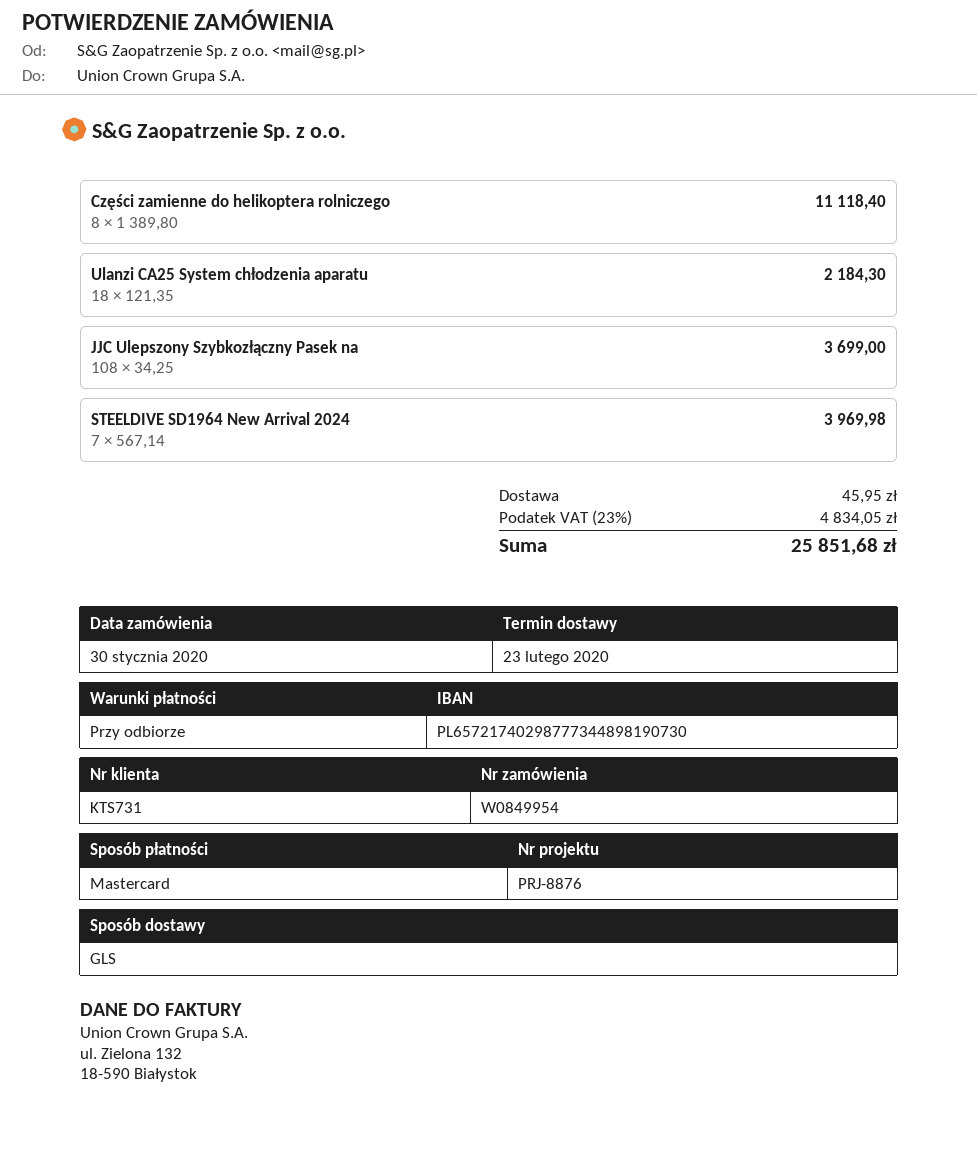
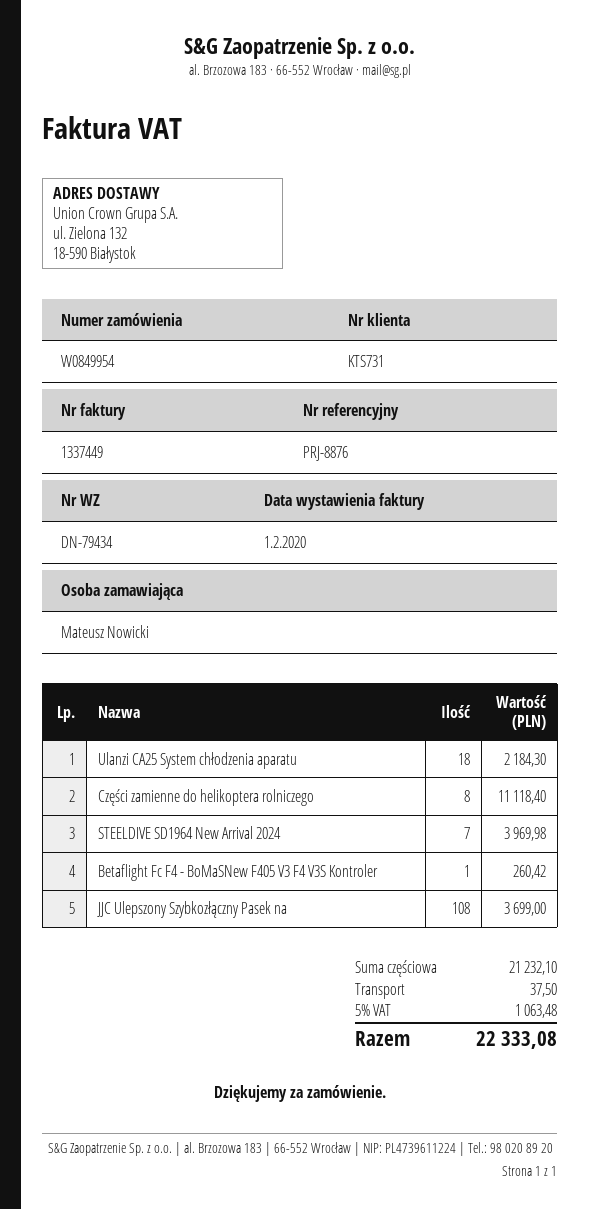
Betaflight Fc F4 - BoMaSNew F405 V3 F4 V3S Kontroler: none -> 1 for 260.42
shipping: 45.95 -> 37.50
tax: 23% = 4834.05 -> 5% = 1063.48
total: 25851.68 -> 22333.08

